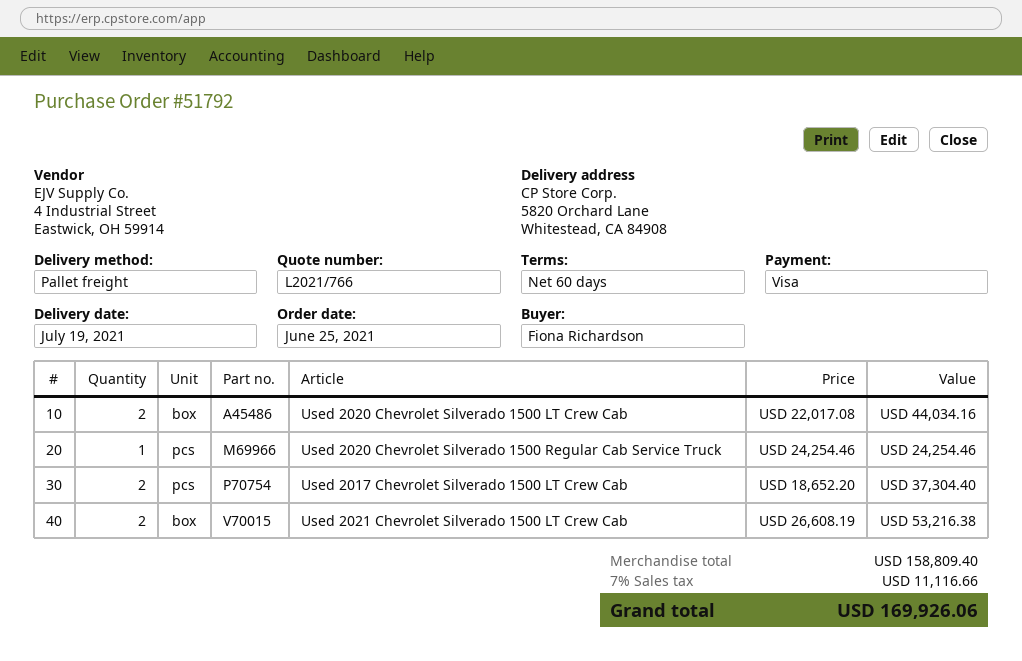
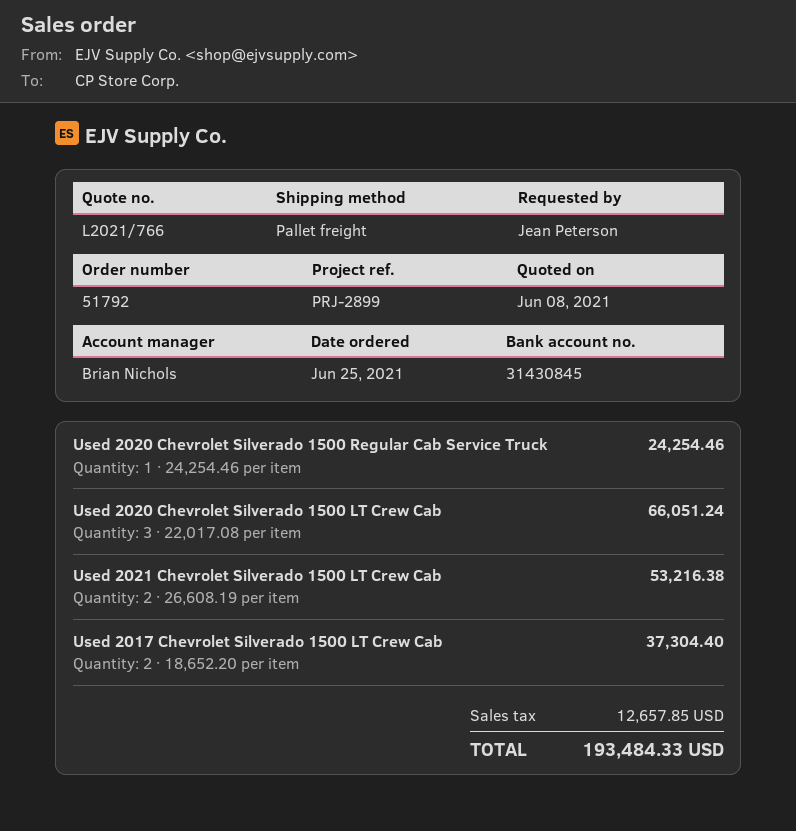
ordered by: Fiona Richardson -> Jean Peterson
Used 2020 Chevrolet Silverado 1500 LT Crew Cab: 2 x 22017.08 = 44034.16 -> 3 x 22017.08 = 66051.24
tax: 11116.66 -> 12657.85
total: 169926.06 -> 193484.33

